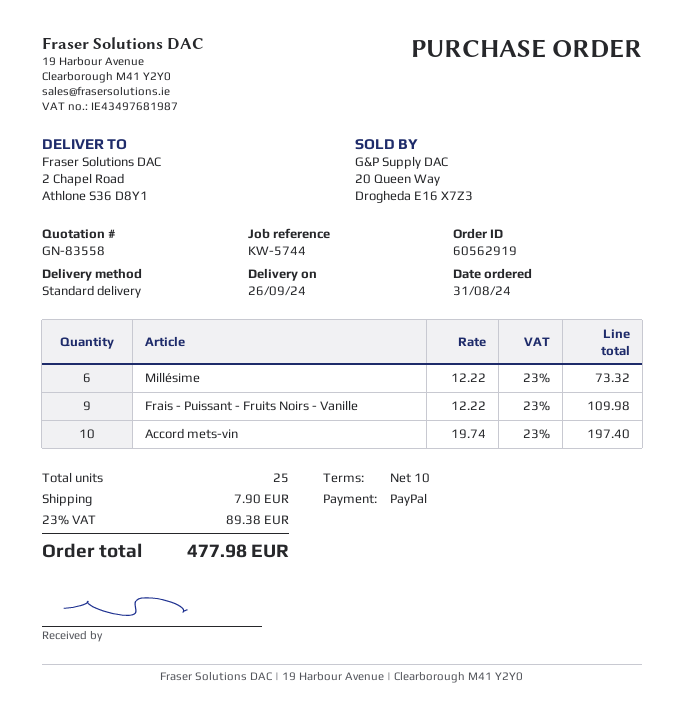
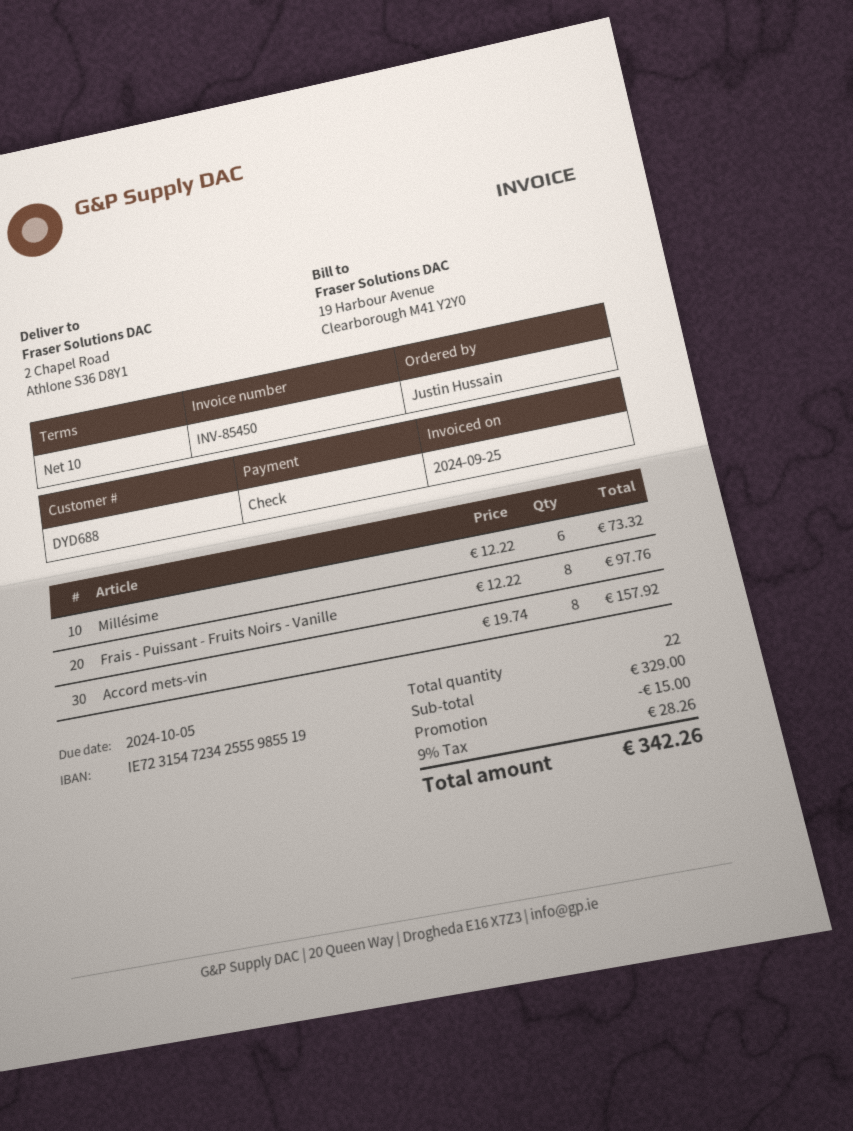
payment method: PayPal -> cheque
Frais - Puissant - Fruits Noirs - Vanille: 9 x 12.22 = 109.98 -> 8 x 12.22 = 97.76
Accord mets-vin: 10 x 19.74 = 197.40 -> 8 x 19.74 = 157.92
total quantity: 25 -> 22
discount: none -> 15.00
shipping: 7.90 -> none
tax: 23% = 89.38 -> 9% = 28.26
total: 477.98 -> 342.26

